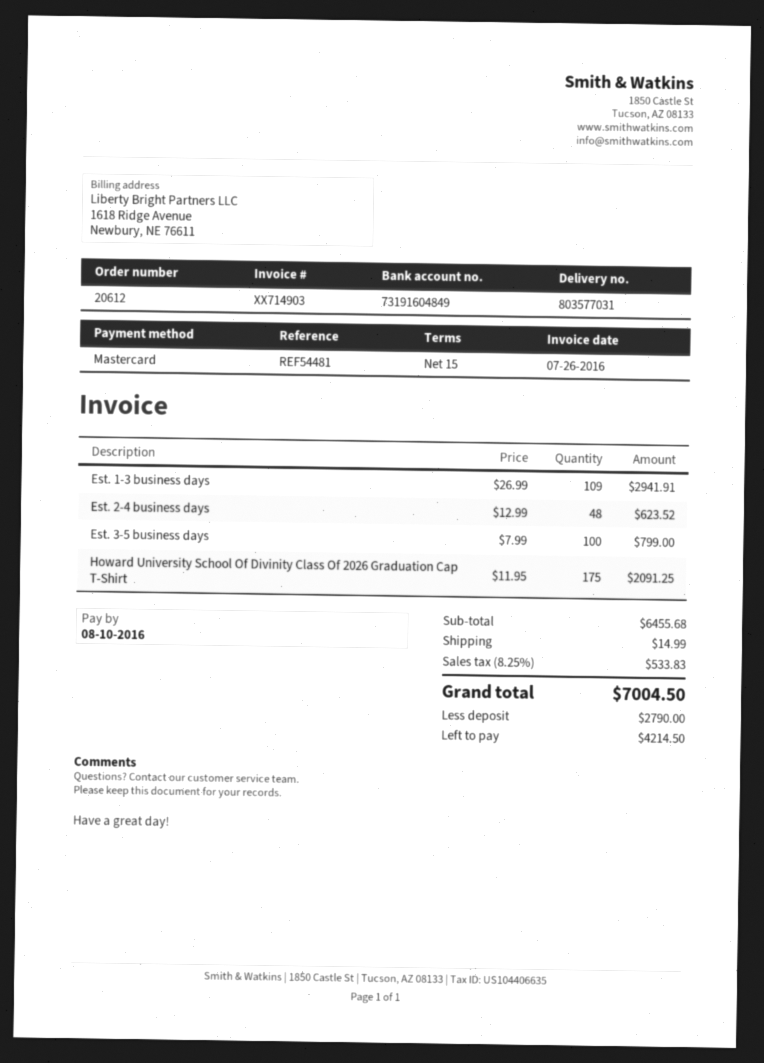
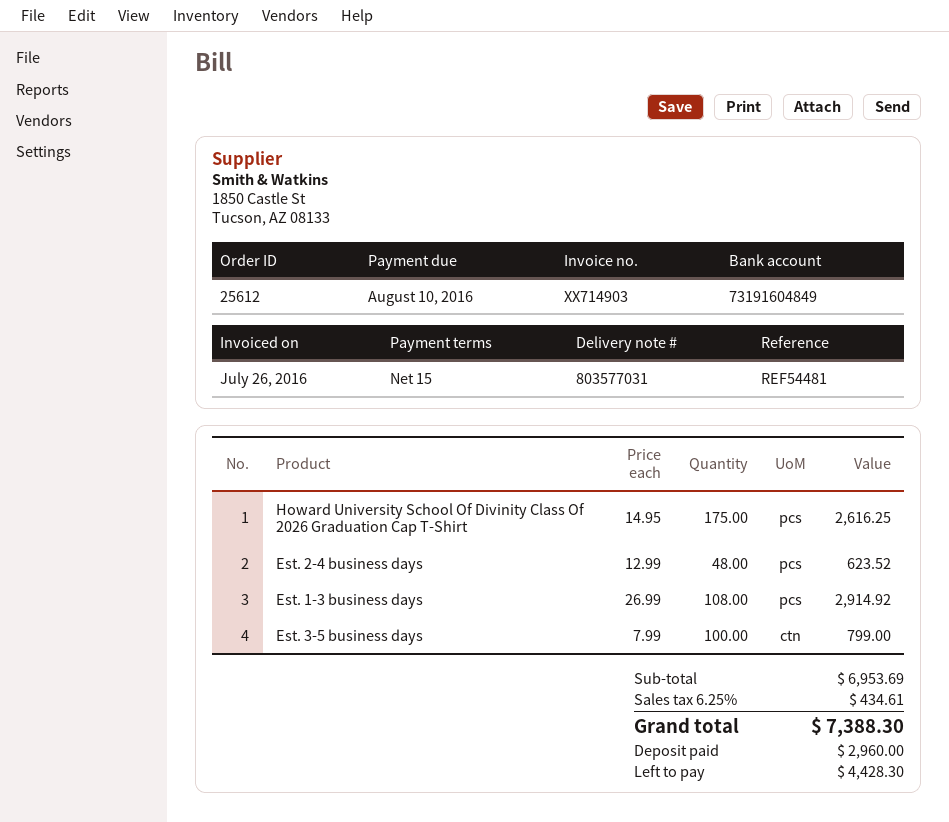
order number: 20612 -> 25612
Est. 1-3 business days: 109 x 26.99 = 2941.91 -> 108 x 26.99 = 2914.92
Howard University School Of Divinity Class Of 2026 Graduation Cap T-Shirt: 175 x 11.95 = 2091.25 -> 175 x 14.95 = 2616.25
subtotal: 6455.68 -> 6953.69
shipping: 14.99 -> none
tax: 8.25% = 533.83 -> 6.25% = 434.61
total: 7004.50 -> 7388.30
deposit: 2790.00 -> 2960.00
balance: 4214.50 -> 4428.30

